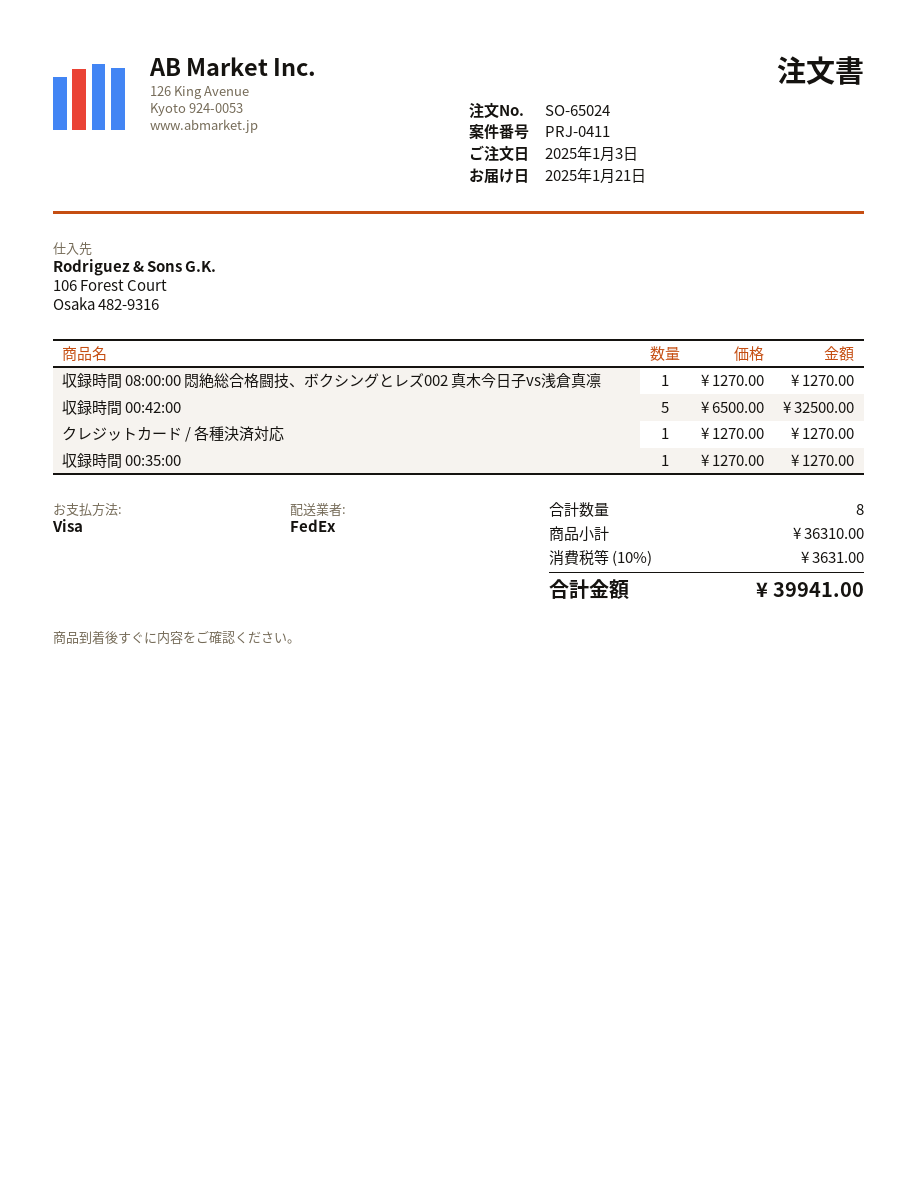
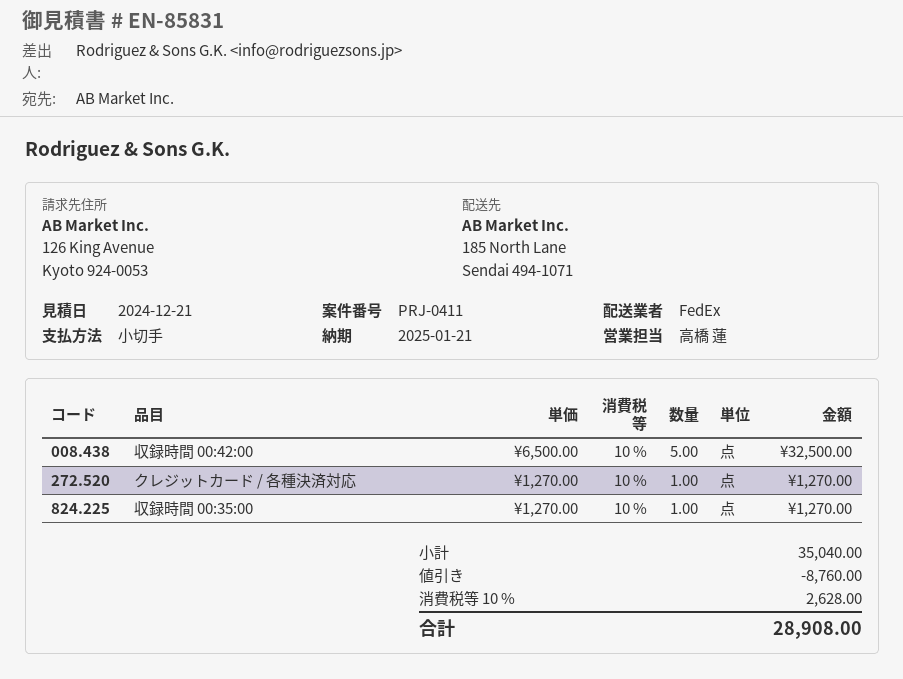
payment method: Visa -> cheque
収録時間 08:00:00 悶絶総合格闘技、ボクシングとレズ002 真木今日子vs浅倉真凛: 1 x 1270.00 = 1270.00 -> none
subtotal: 36310.00 -> 35040.00
discount: none -> 8760.00
tax: 10% = 3631.00 -> 10% = 2628.00
total: 39941.00 -> 28908.00

